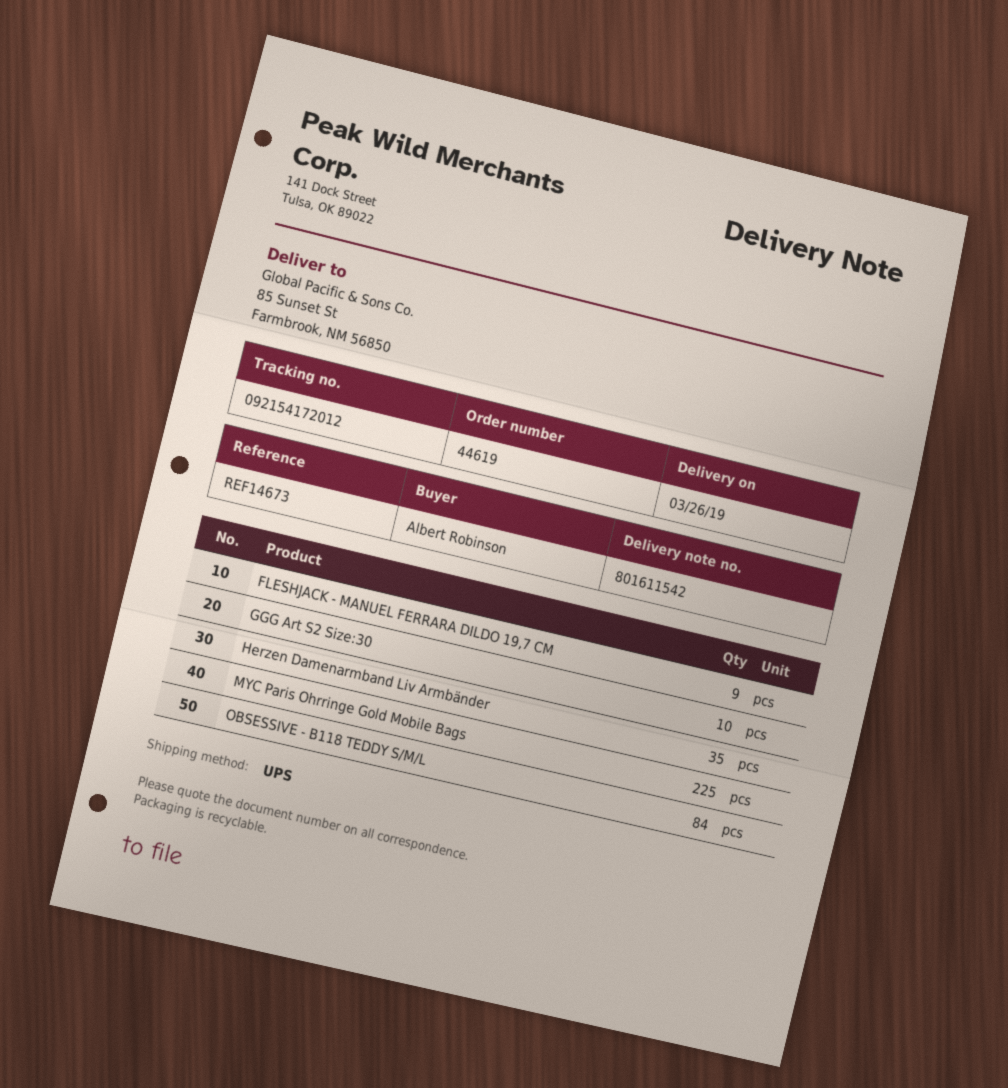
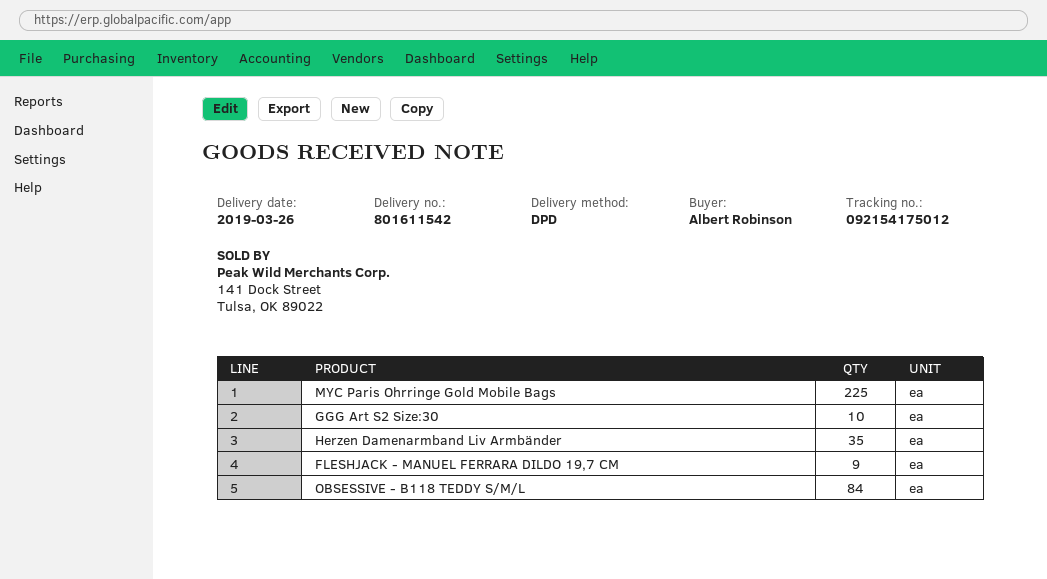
shipping method: UPS -> DPD
tracking number: 092154172012 -> 092154175012

